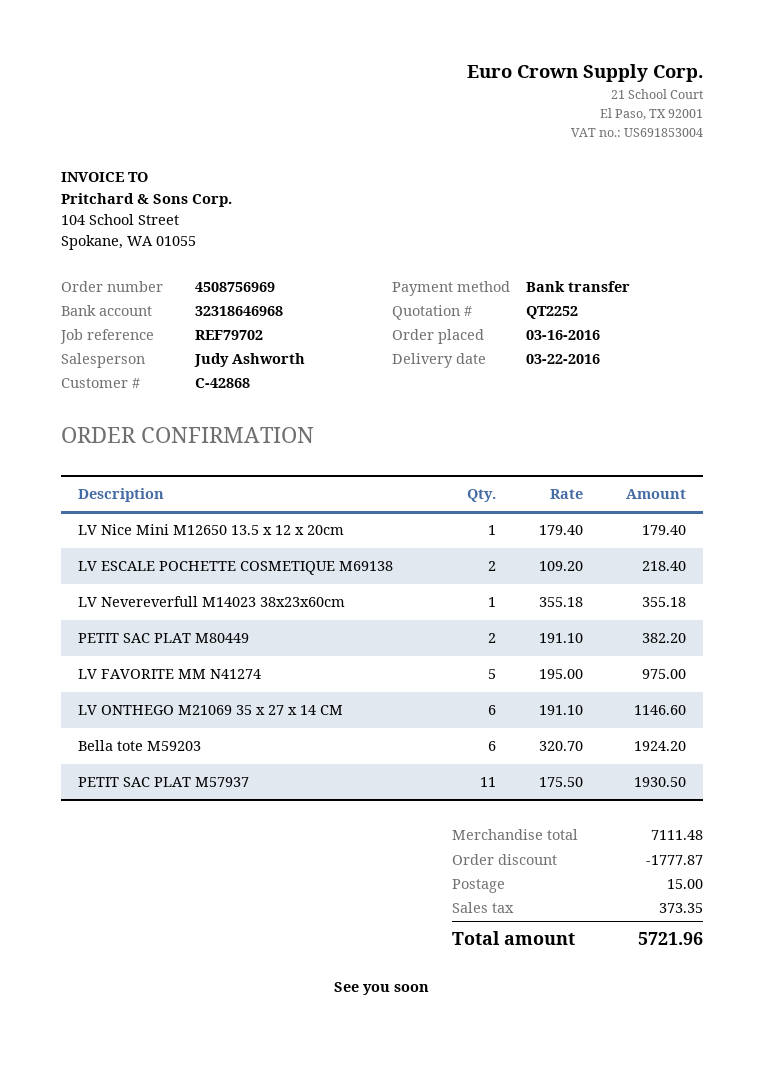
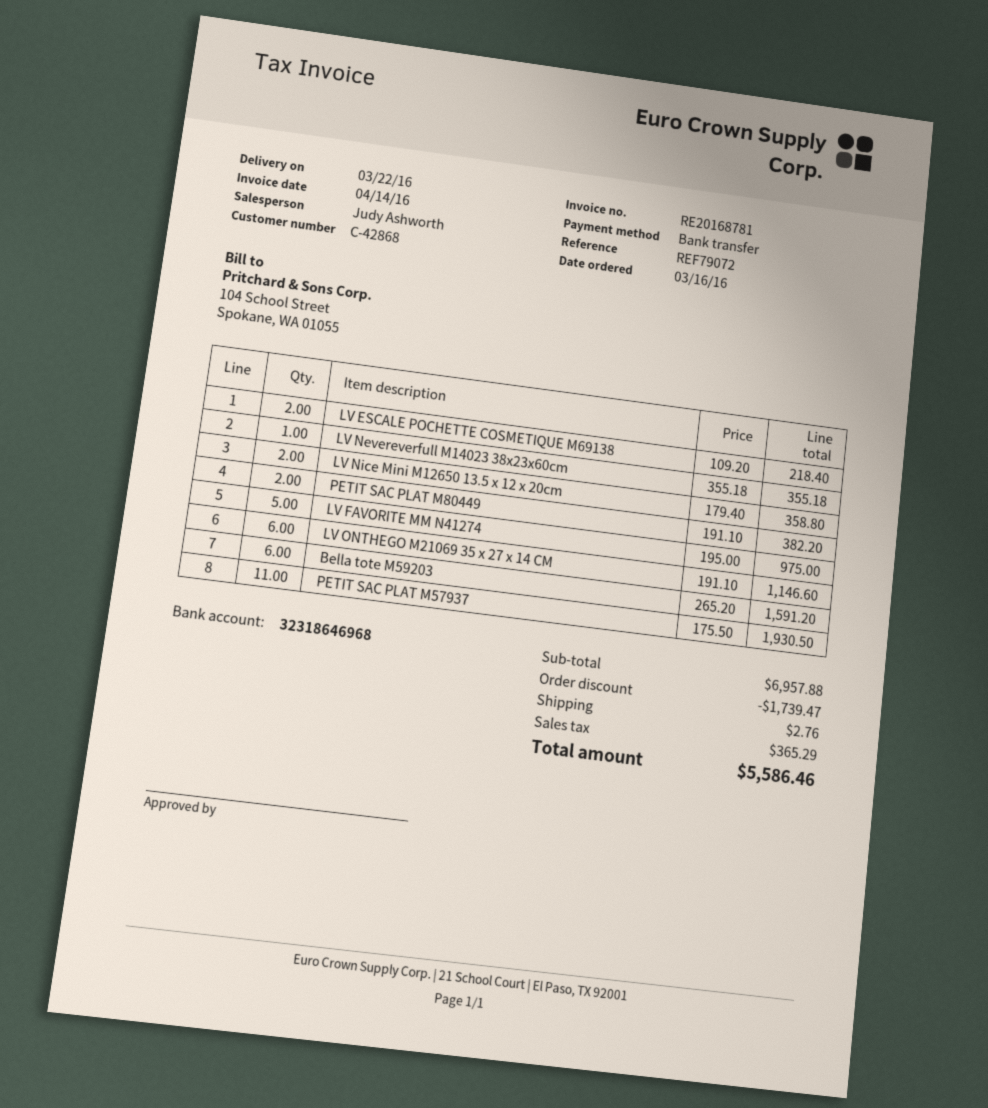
reference: REF79702 -> REF79072
LV Nice Mini M12650 13.5 x 12 x 20cm: 1 x 179.40 = 179.40 -> 2 x 179.40 = 358.80
Bella tote M59203: 6 x 320.70 = 1924.20 -> 6 x 265.20 = 1591.20
subtotal: 7111.48 -> 6957.88
discount: 1777.87 -> 1739.47
shipping: 15.00 -> 2.76
tax: 373.35 -> 365.29
total: 5721.96 -> 5586.46

